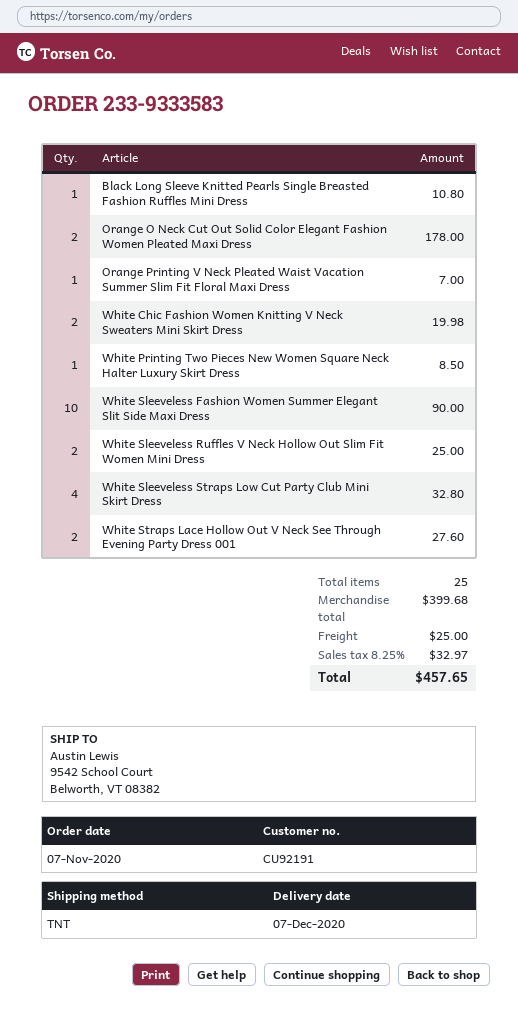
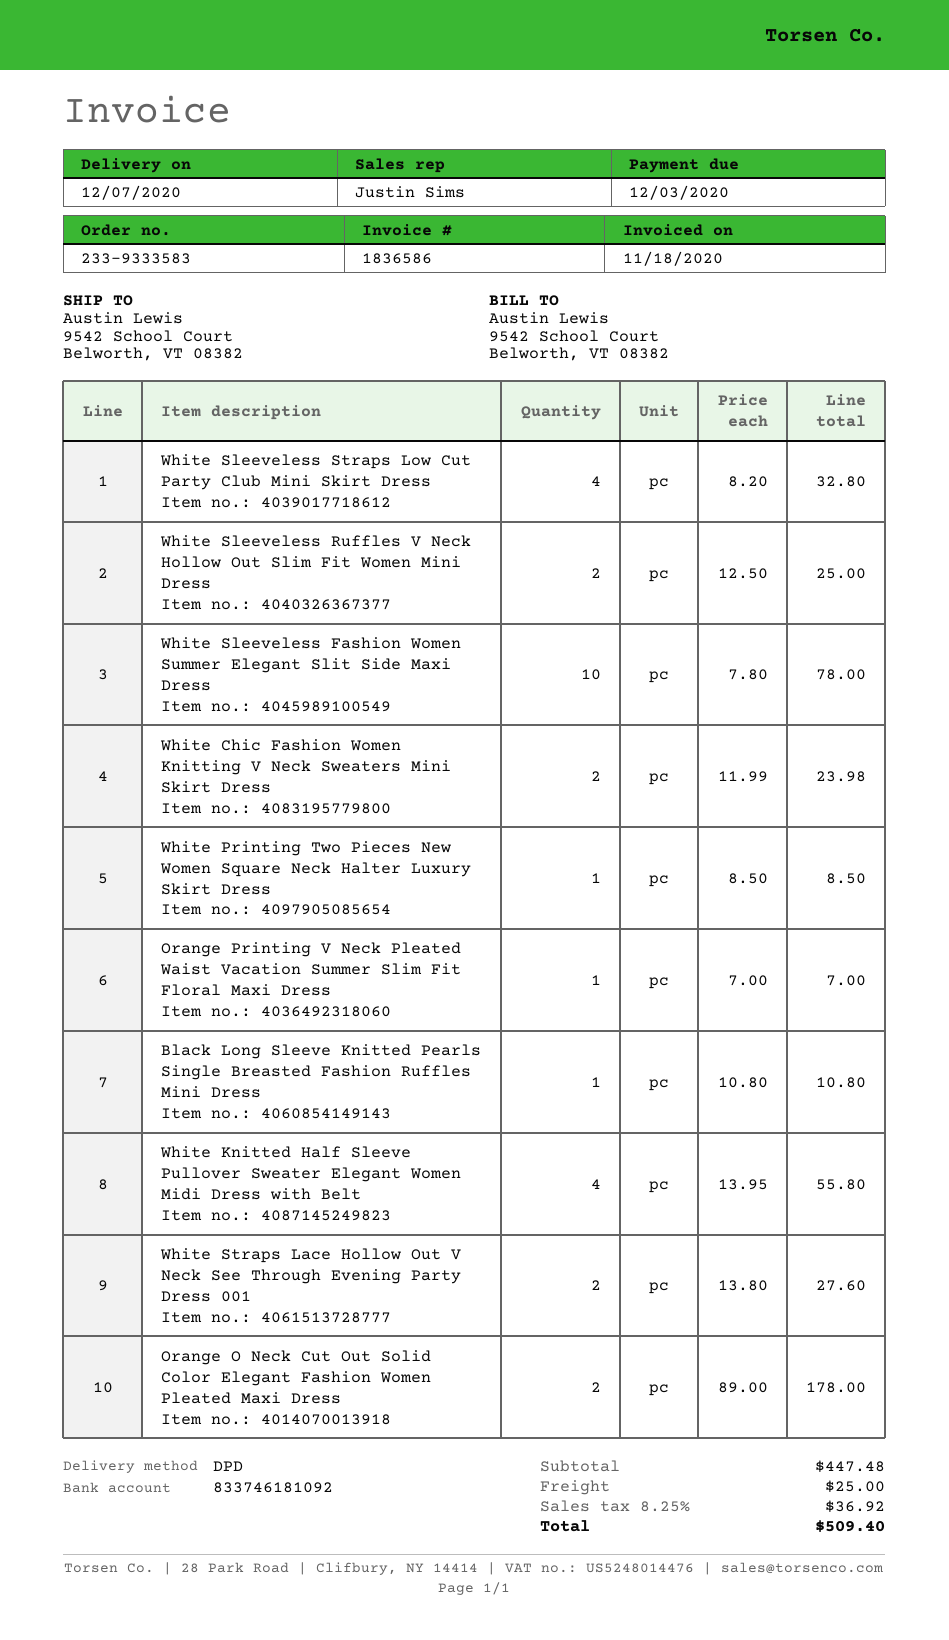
shipping method: TNT -> DPD
White Chic Fashion Women Knitting V Neck Sweaters Mini Skirt Dress: 2 for 19.98 -> 2 for 23.98
White Sleeveless Fashion Women Summer Elegant Slit Side Maxi Dress: 10 for 90.00 -> 10 for 78.00
White Knitted Half Sleeve Pullover Sweater Elegant Women Midi Dress with Belt: none -> 4 for 55.80
subtotal: 399.68 -> 447.48
tax: 8.25% = 32.97 -> 8.25% = 36.92
total: 457.65 -> 509.40

